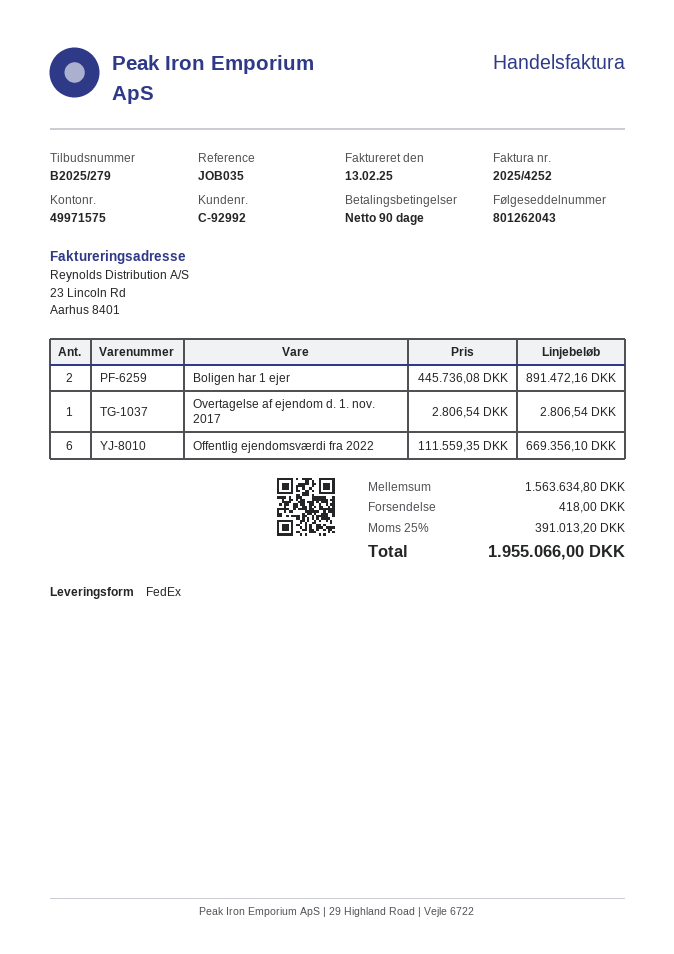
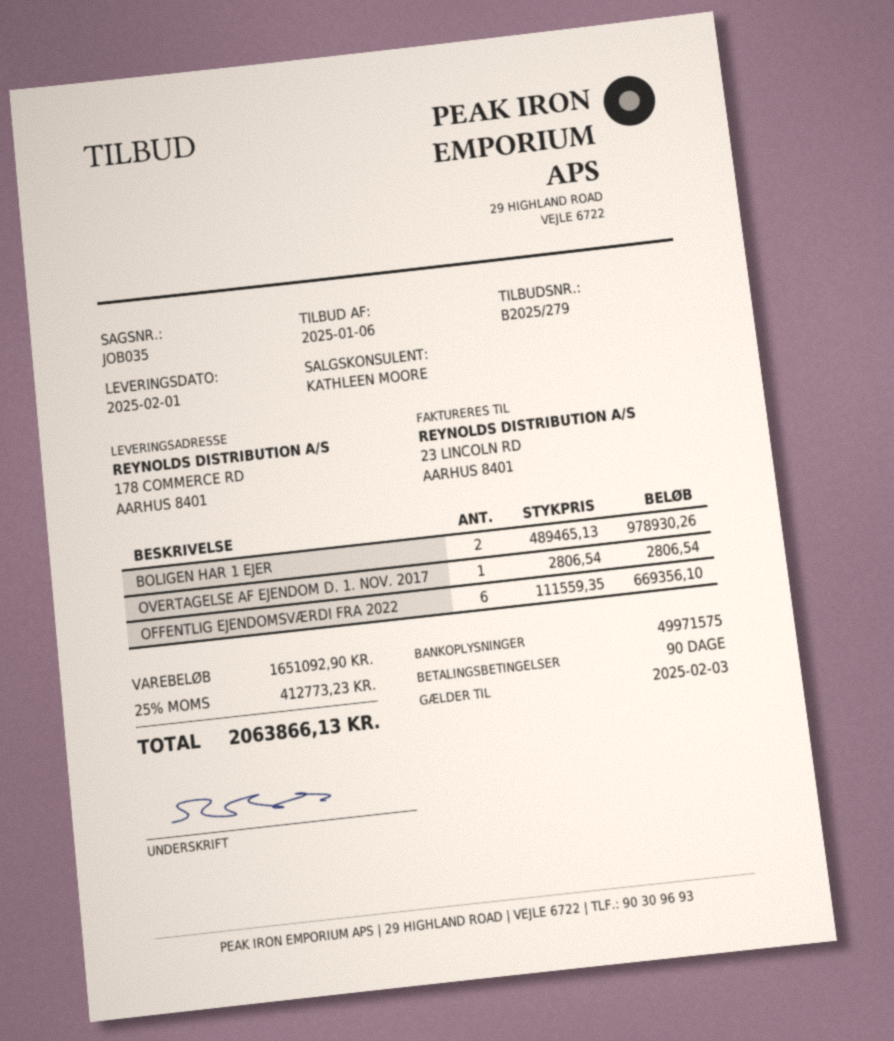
Boligen har 1 ejer: 2 x 445736.08 = 891472.16 -> 2 x 489465.13 = 978930.26
subtotal: 1563634.80 -> 1651092.90
shipping: 418.00 -> none
tax: 25% = 391013.20 -> 25% = 412773.23
total: 1955066.00 -> 2063866.13

